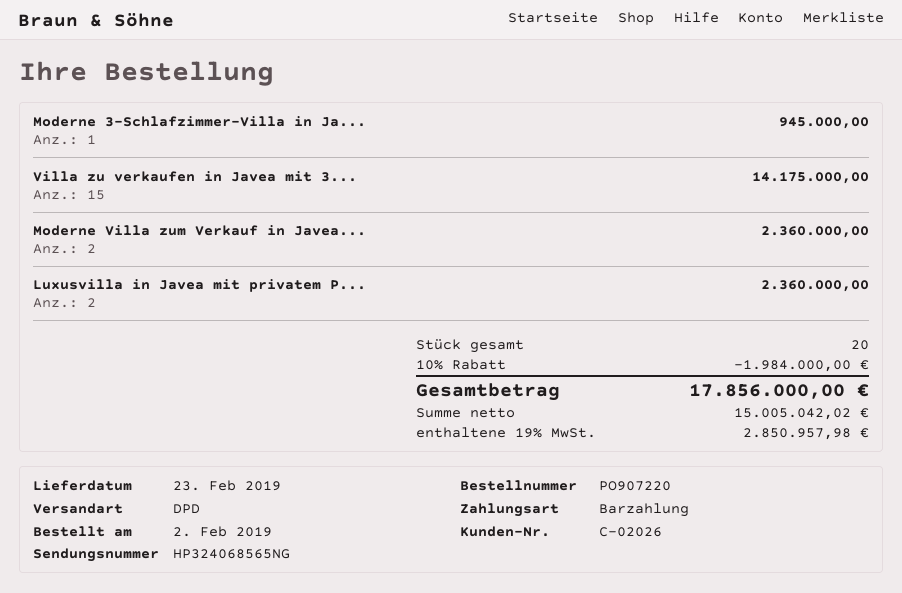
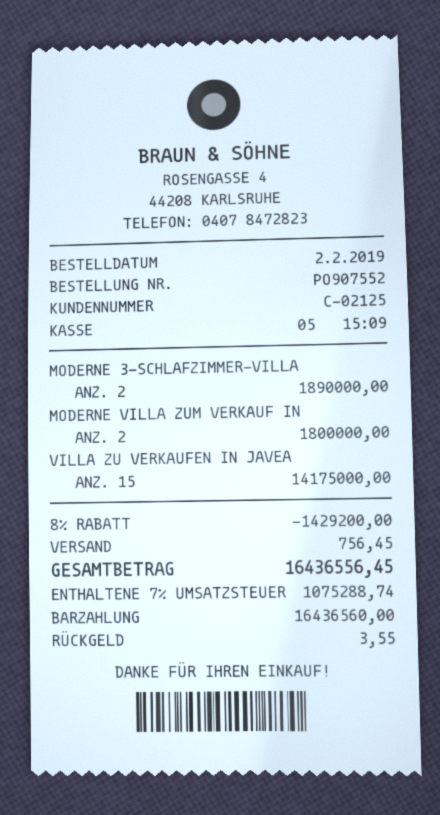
order number: PO907220 -> PO907552
customer number: C-02026 -> C-02125
Moderne 3-Schlafzimmer-Villa in Ja...: 1 for 945000.00 -> 2 for 1890000.00
Moderne Villa zum Verkauf in Javea...: 2 for 2360000.00 -> 2 for 1800000.00
Luxusvilla in Javea mit privatem P...: 2 for 2360000.00 -> none
discount: 10% = 1984000.00 -> 8% = 1429200.00
shipping: none -> 756.45
tax: 19% = 2850957.98 -> 7% = 1075288.74
total: 17856000.00 -> 16436556.45

